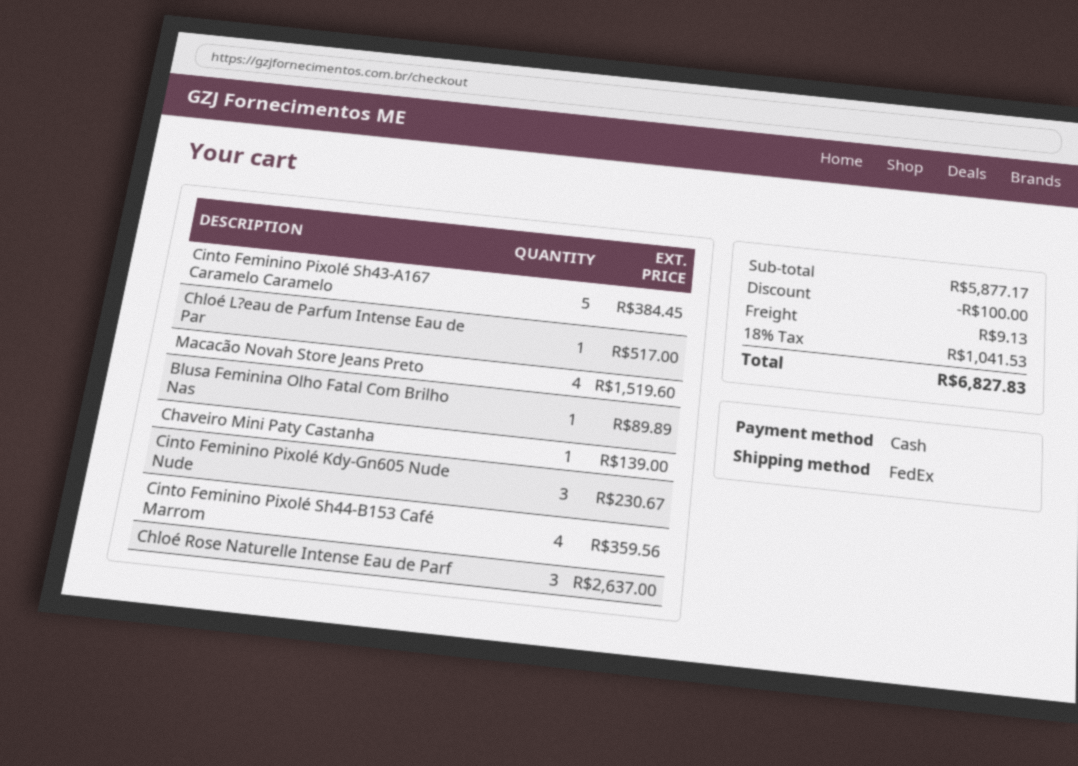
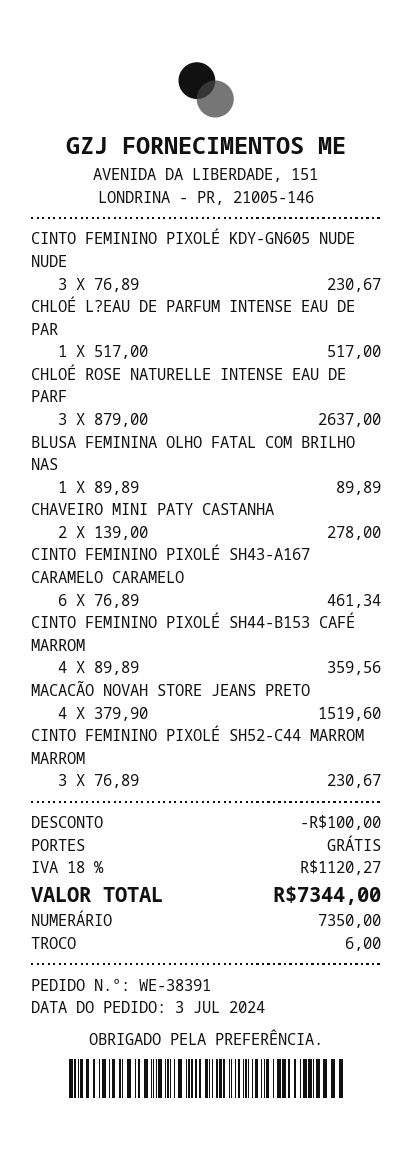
Cinto Feminino Pixolé Sh43-A167 Caramelo Caramelo: 5 for 384.45 -> 6 for 461.34
Chaveiro Mini Paty Castanha: 1 for 139.00 -> 2 for 278.00
CINTO FEMININO PIXOLÉ SH52-C44 MARROM MARROM: none -> 3 for 230.67
shipping: 9.13 -> 0.00
tax: 18% = 1041.53 -> 18% = 1120.27
total: 6827.83 -> 7344.00

